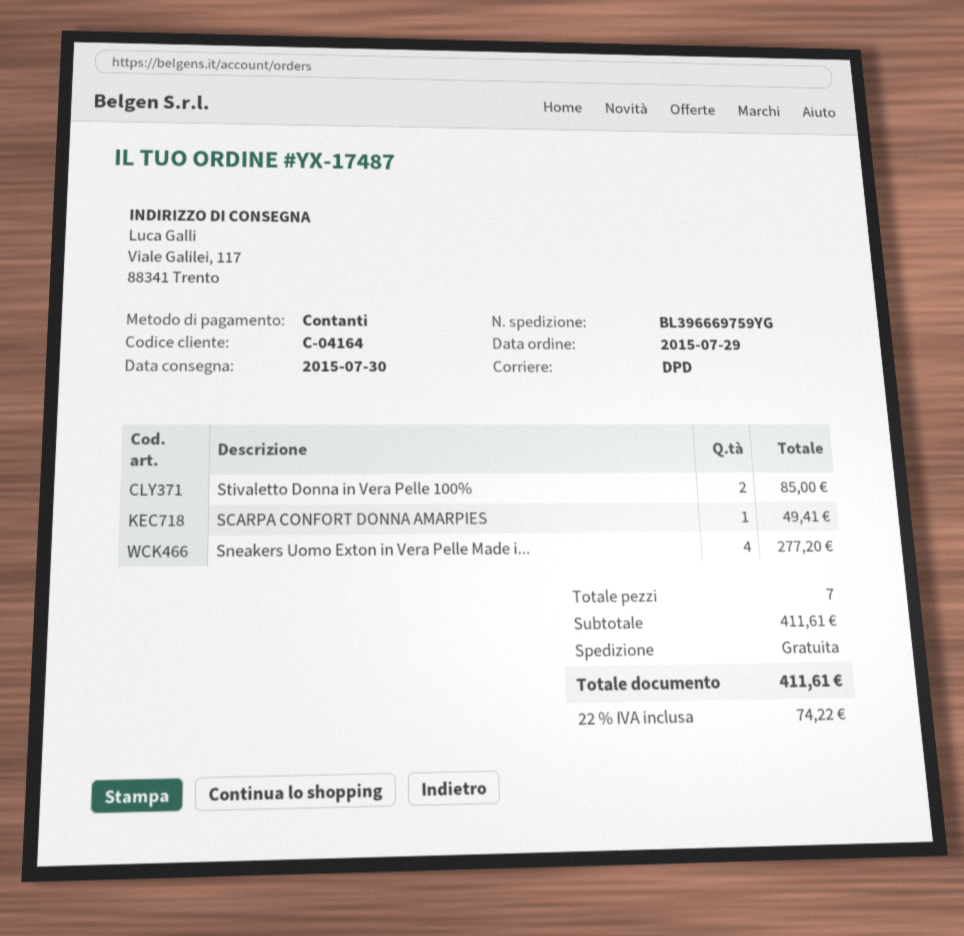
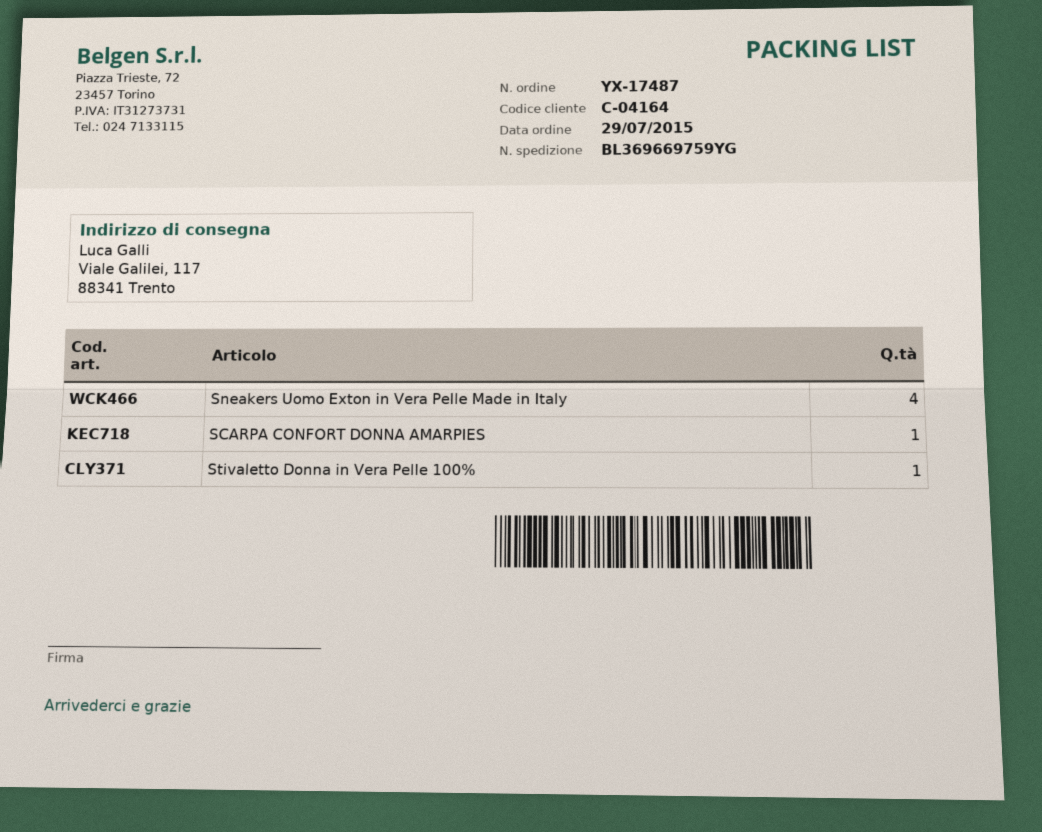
tracking number: BL396669759YG -> BL369669759YG
Stivaletto Donna in Vera Pelle 100%: 2 -> 1

